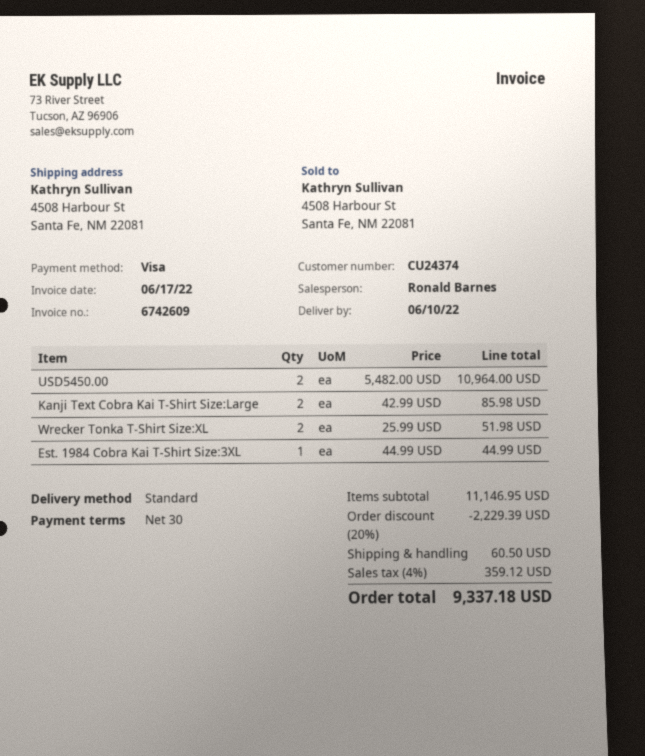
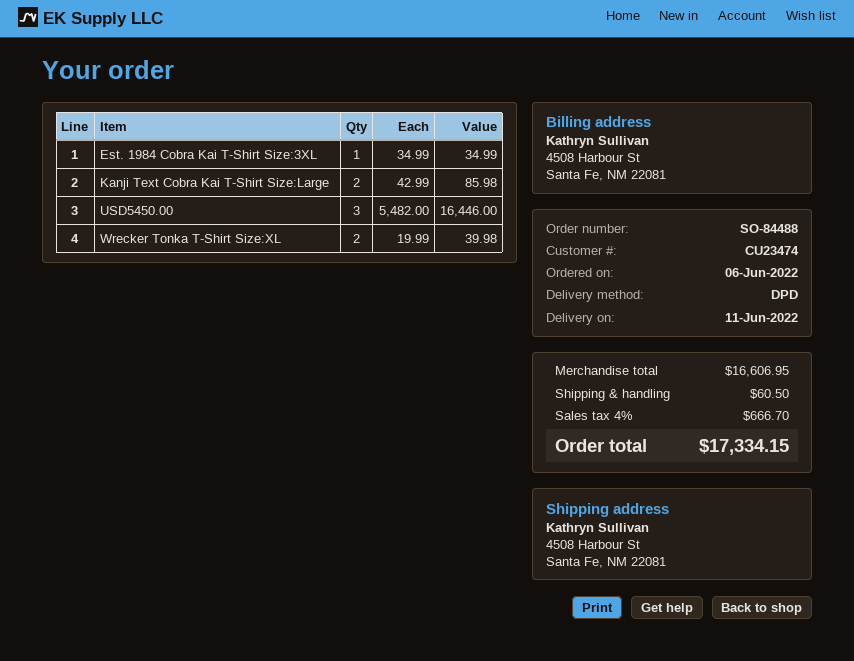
delivery date: 2022-06-10 -> 2022-06-11
customer number: CU24374 -> CU23474
shipping method: standard -> DPD
USD5450.00: 2 x 5482.00 = 10964.00 -> 3 x 5482.00 = 16446.00
Wrecker Tonka T-Shirt Size:XL: 2 x 25.99 = 51.98 -> 2 x 19.99 = 39.98
Est. 1984 Cobra Kai T-Shirt Size:3XL: 1 x 44.99 = 44.99 -> 1 x 34.99 = 34.99
subtotal: 11146.95 -> 16606.95
discount: 20% = 2229.39 -> none
tax: 4% = 359.12 -> 4% = 666.70
total: 9337.18 -> 17334.15

